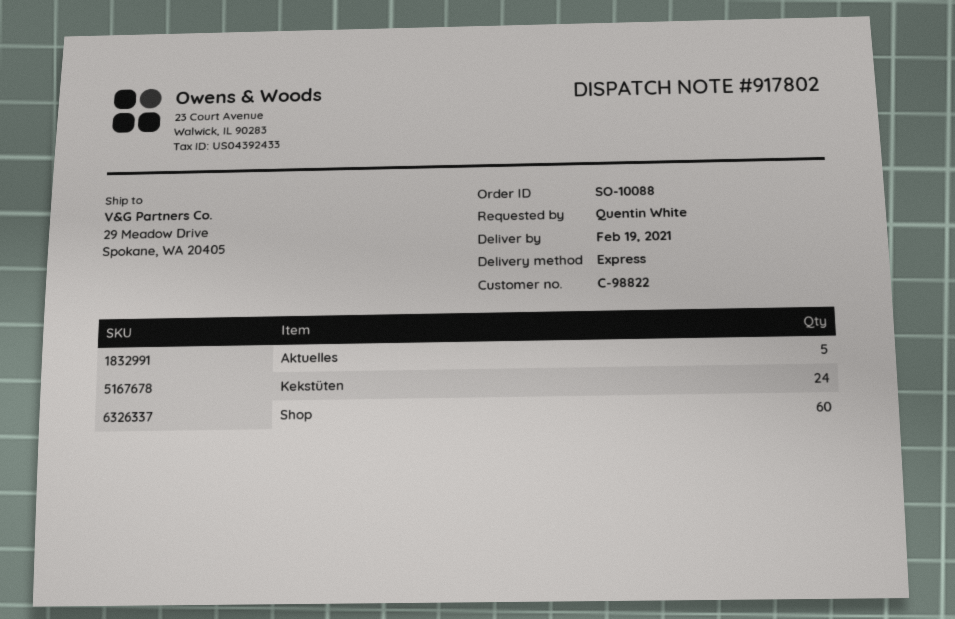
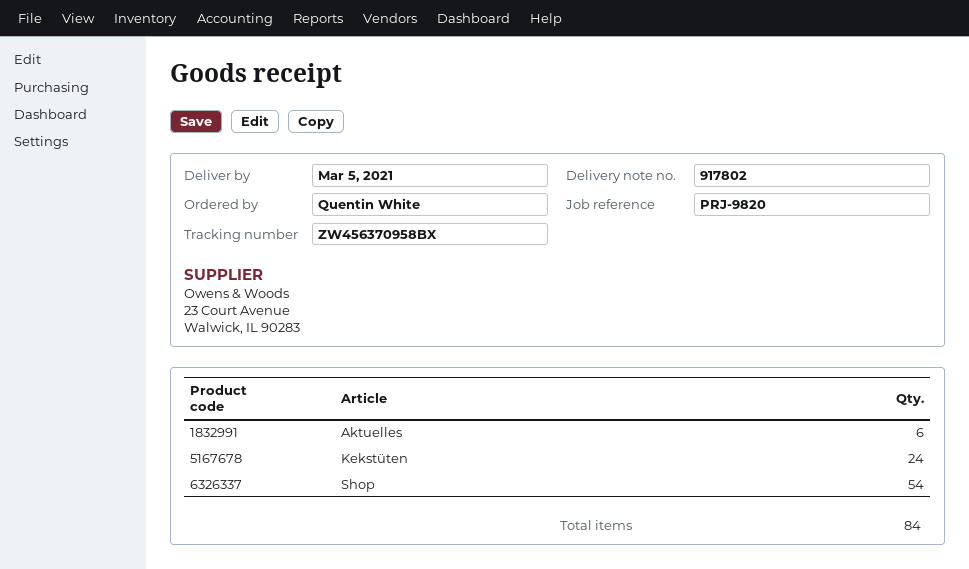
delivery date: 2021-02-19 -> 2021-03-05
Aktuelles: 5 -> 6
Shop: 60 -> 54

